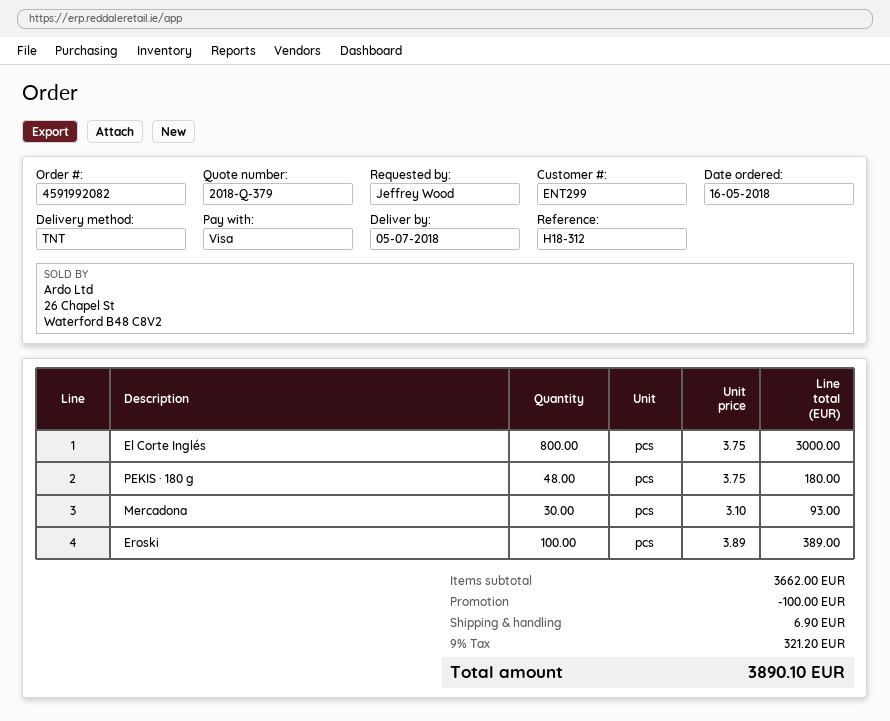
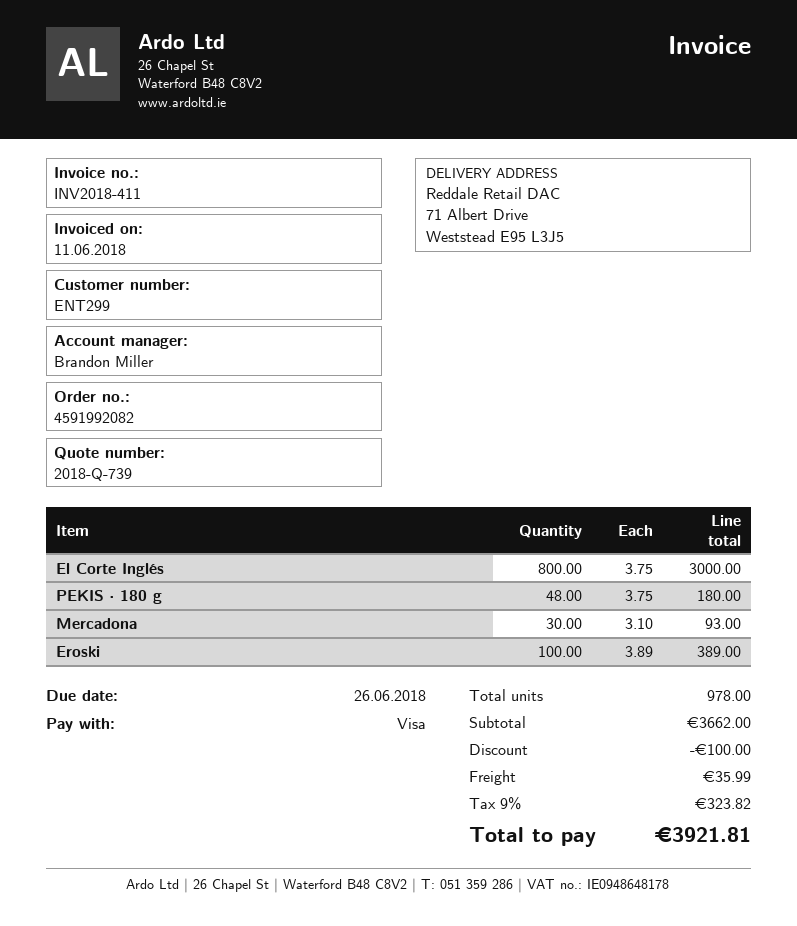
quote number: 2018-Q-379 -> 2018-Q-739
shipping: 6.90 -> 35.99
tax: 9% = 321.20 -> 9% = 323.82
total: 3890.10 -> 3921.81

